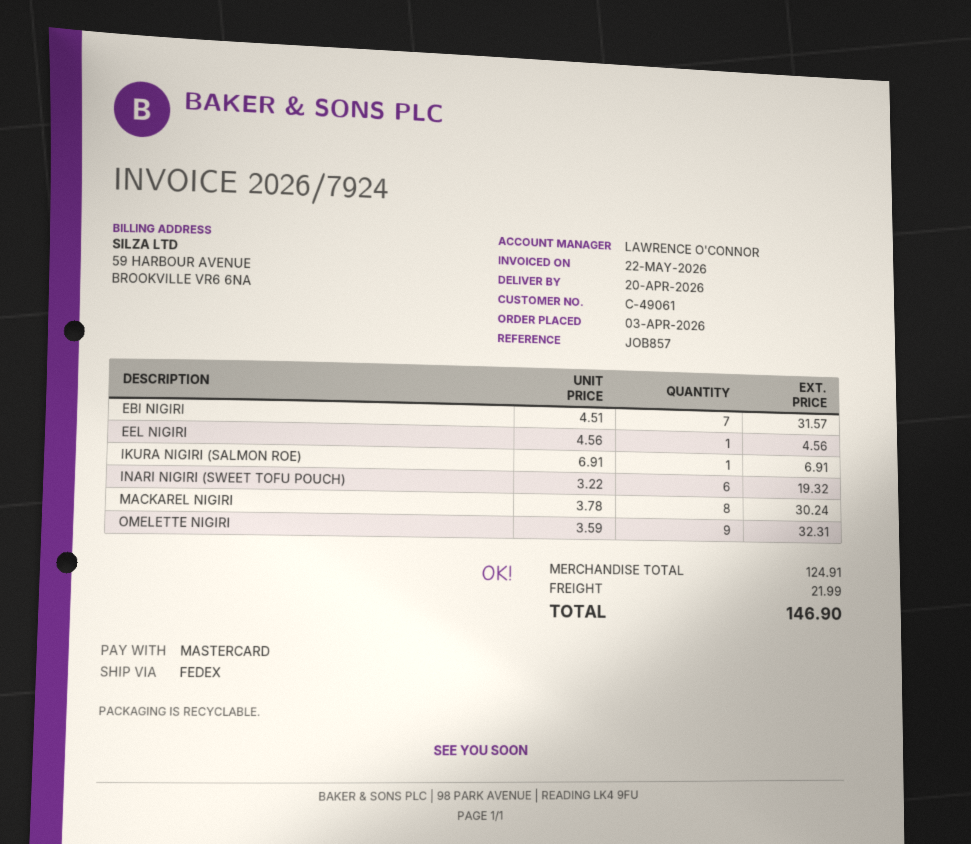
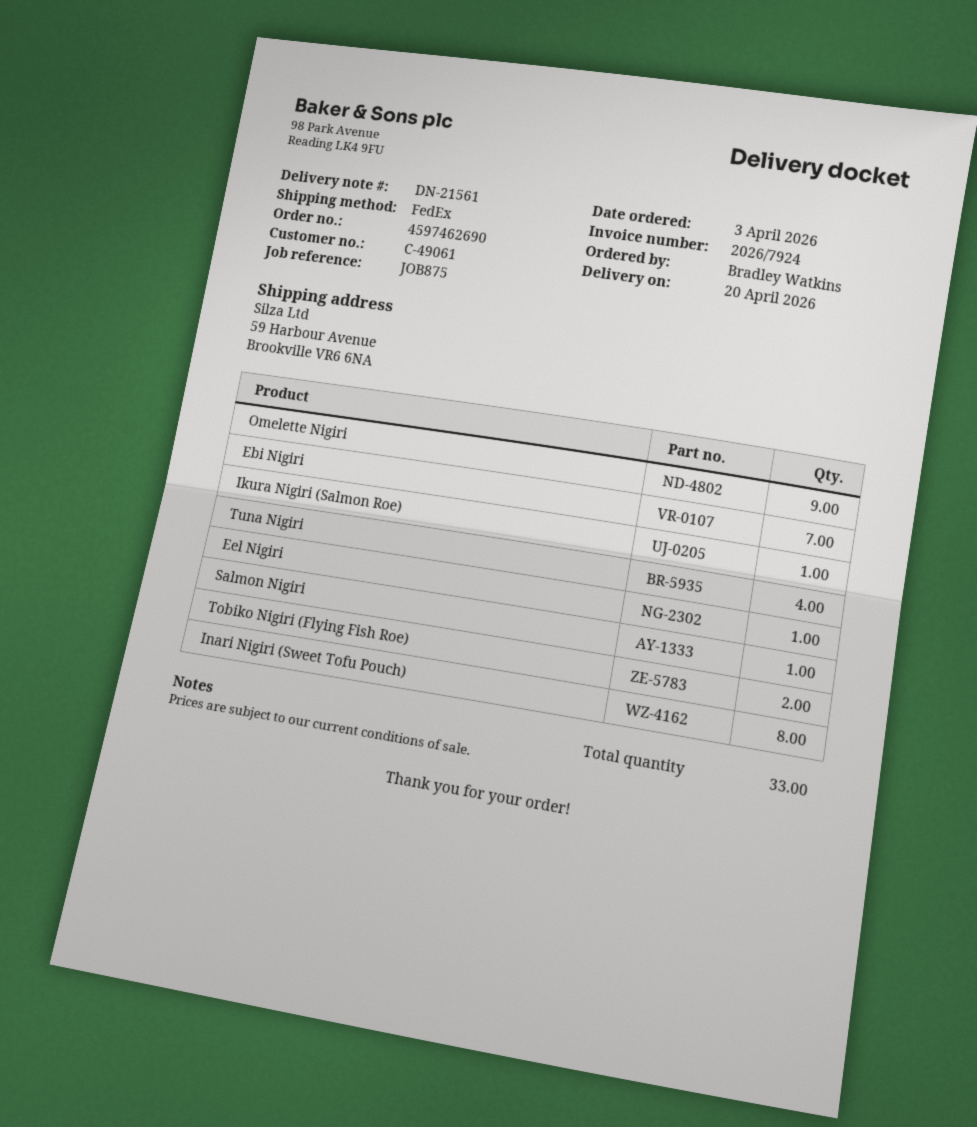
reference: JOB857 -> JOB875
INARI NIGIRI (SWEET TOFU POUCH): 6 -> 8
MACKAREL NIGIRI: 8 -> none
Tuna Nigiri: none -> 4
Salmon Nigiri: none -> 1
Tobiko Nigiri (Flying Fish Roe): none -> 2

